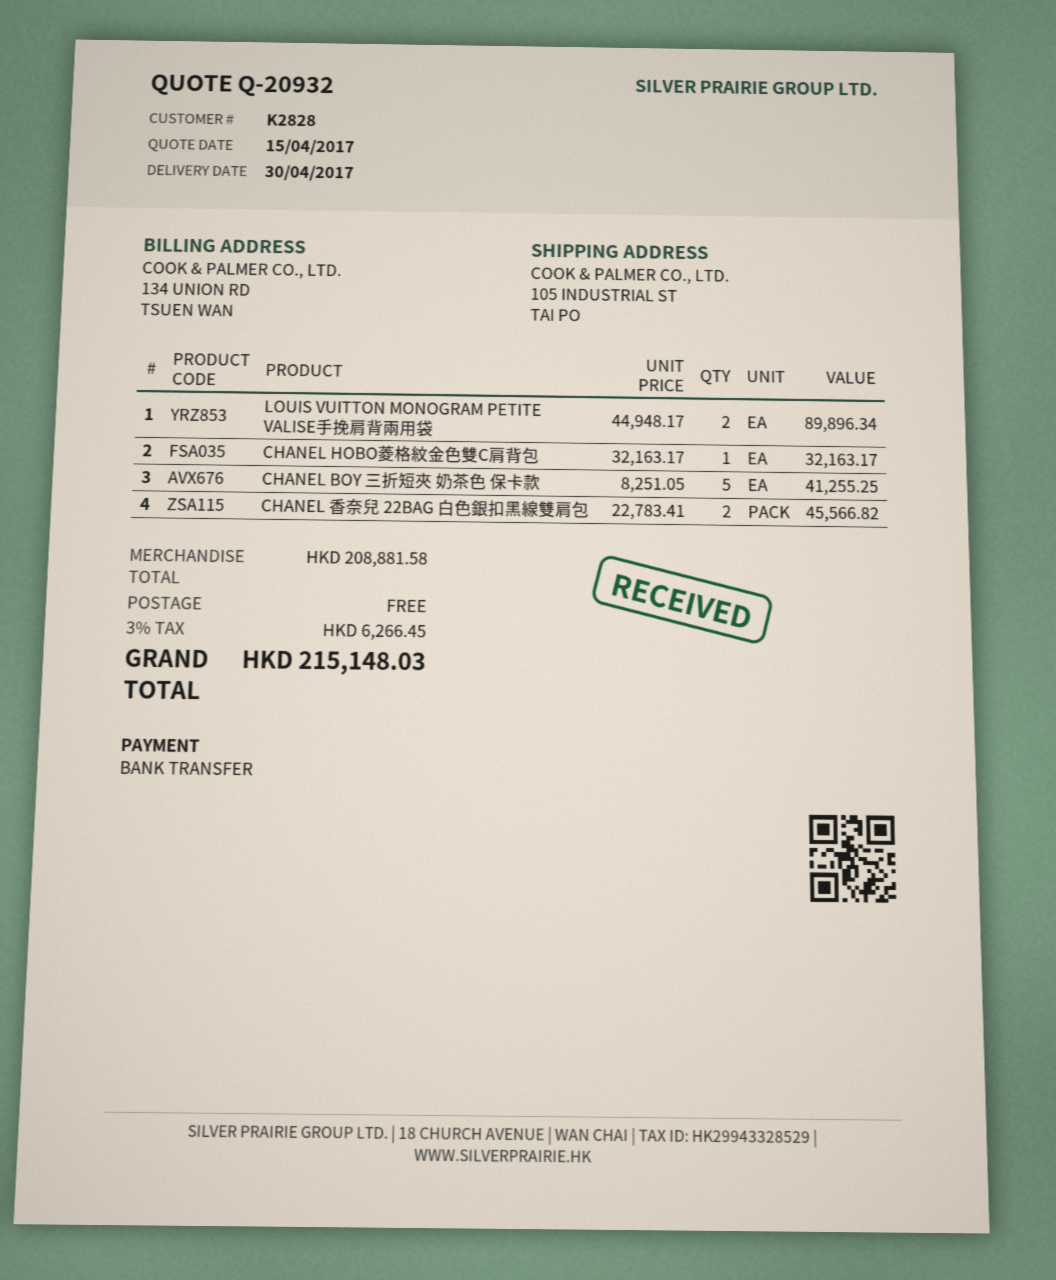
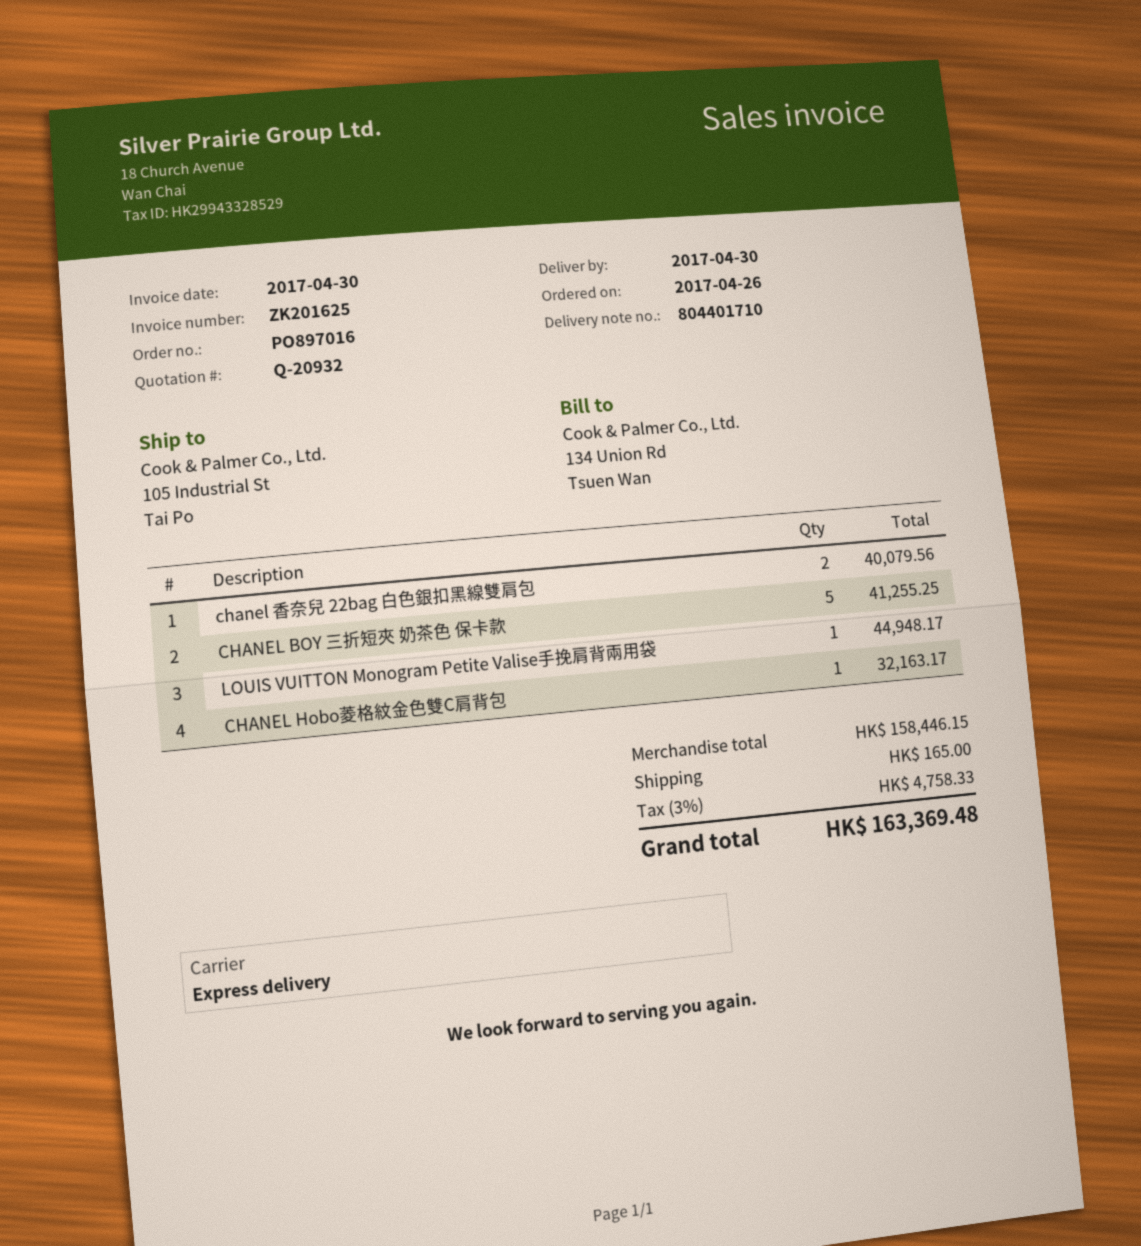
LOUIS VUITTON MONOGRAM PETITE VALISE手挽肩背兩用袋: 2 for 89896.34 -> 1 for 44948.17
CHANEL 香奈兒 22BAG 白色銀扣黑線雙肩包: 2 for 45566.82 -> 2 for 40079.56
subtotal: 208881.58 -> 158446.15
shipping: 0.00 -> 165.00
tax: 3% = 6266.45 -> 3% = 4758.33
total: 215148.03 -> 163369.48

